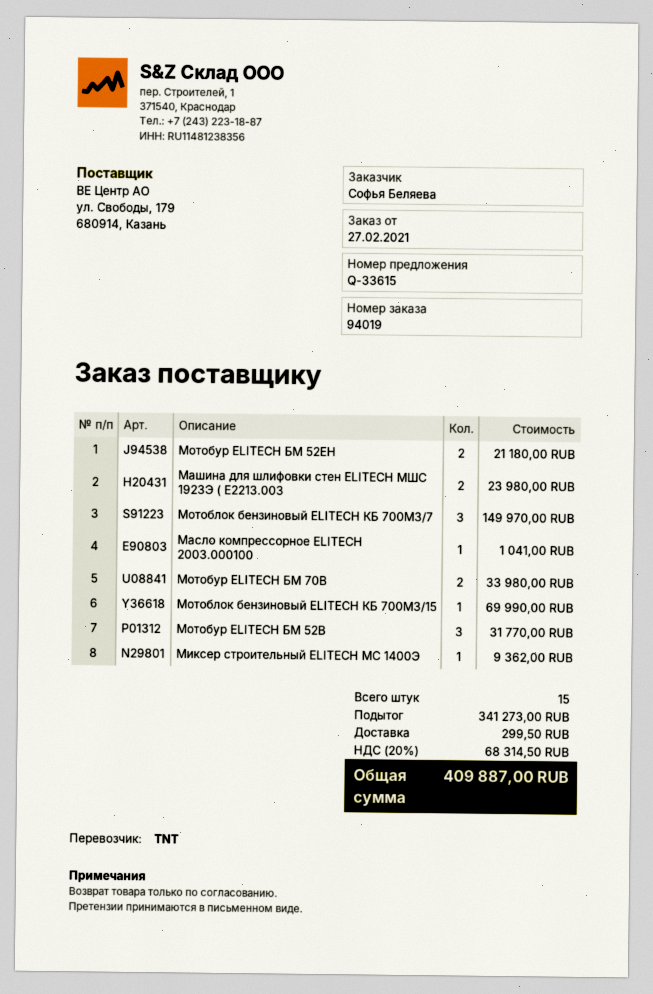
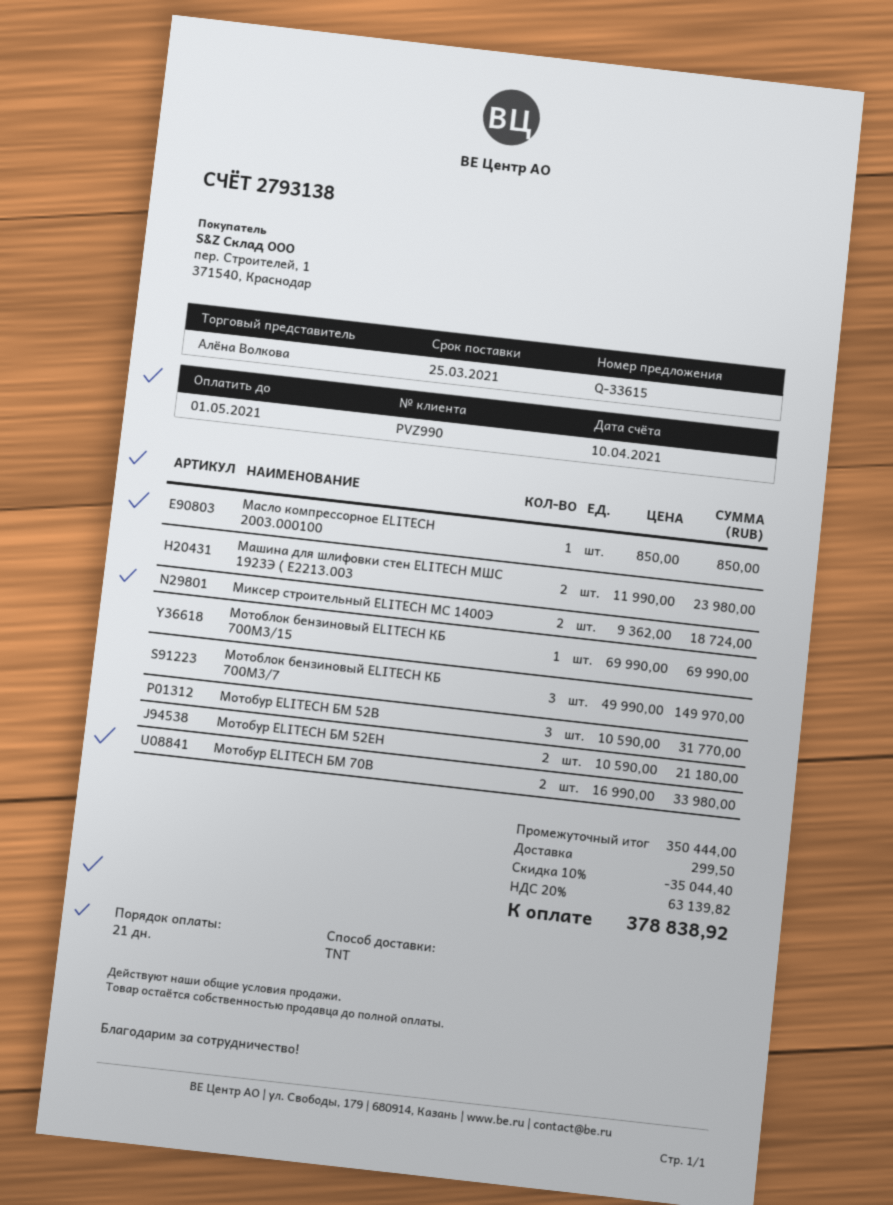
Масло компрессорное ELITECH 2003.000100: 1 for 1041.00 -> 1 for 850.00
Миксер строительный ELITECH МС 1400Э: 1 for 9362.00 -> 2 for 18724.00
subtotal: 341273.00 -> 350444.00
discount: none -> 10% = 35044.40
tax: 20% = 68314.50 -> 20% = 63139.82
total: 409887.00 -> 378838.92

